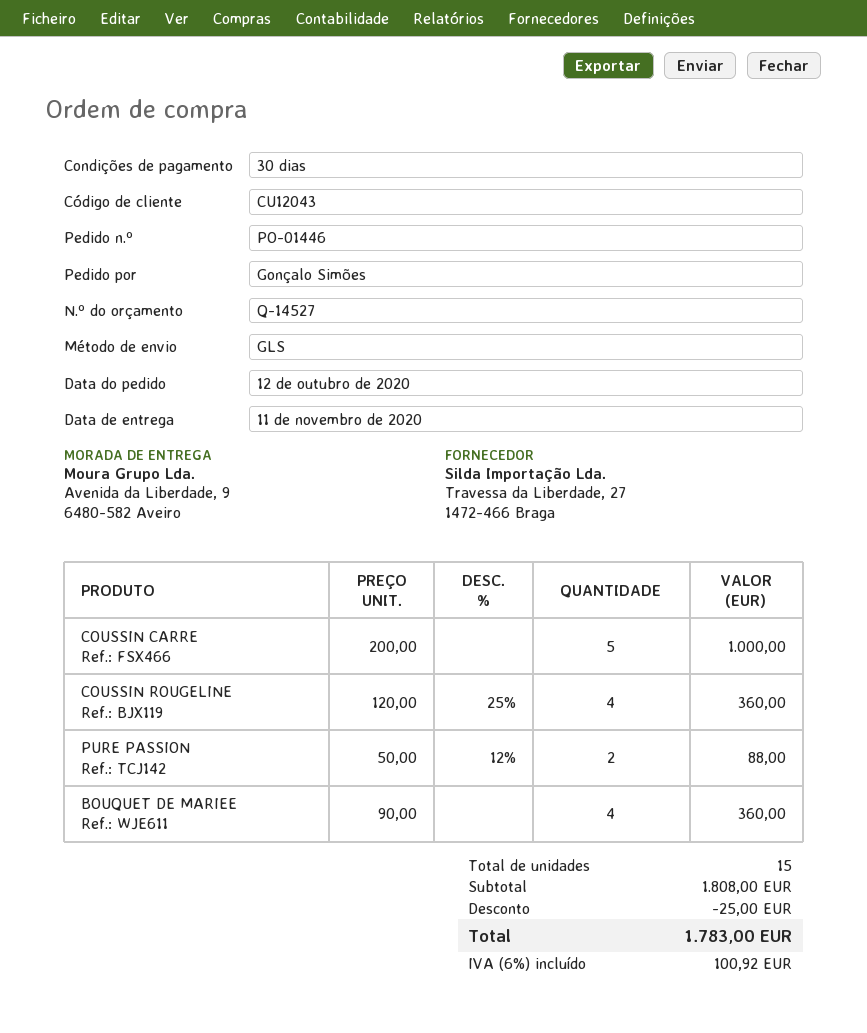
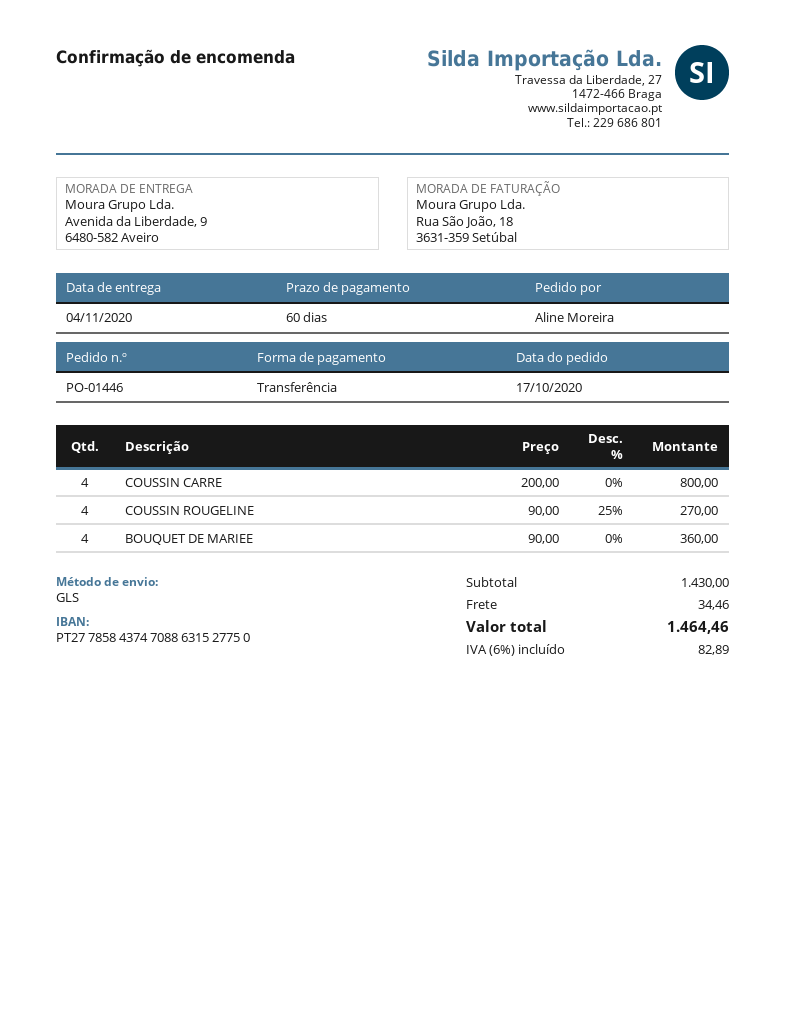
order date: 2020-10-12 -> 2020-10-17
delivery date: 2020-11-11 -> 2020-11-04
payment terms: 30 days -> 60 days
ordered by: Gonçalo Simões -> Aline Moreira
COUSSIN CARRE: 5 x 200.00 = 1000.00 -> 4 x 200.00 = 800.00
COUSSIN ROUGELINE: 4 x 120.00 - 25% = 360.00 -> 4 x 90.00 - 25% = 270.00
PURE PASSION: 2 x 50.00 - 12% = 88.00 -> none
subtotal: 1808.00 -> 1430.00
discount: 25.00 -> none
shipping: none -> 34.46
tax: 6% = 100.92 -> 6% = 82.89
total: 1783.00 -> 1464.46

